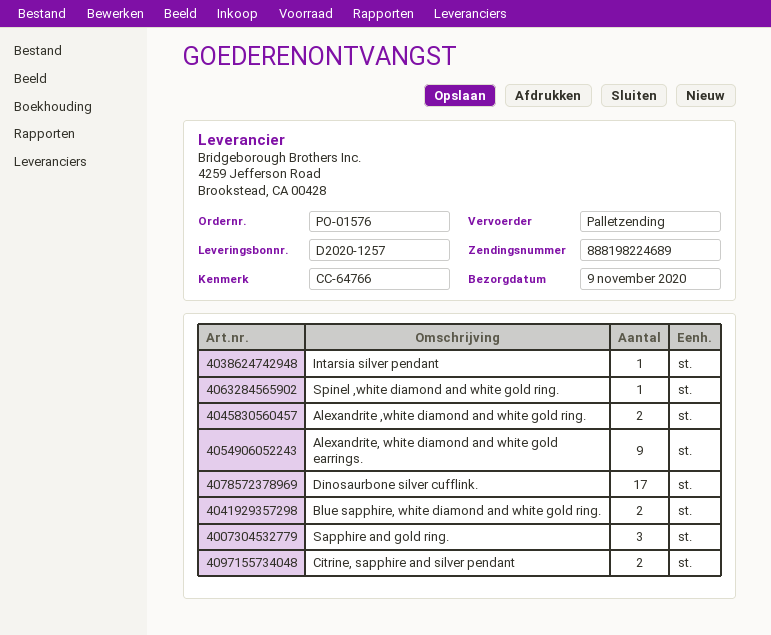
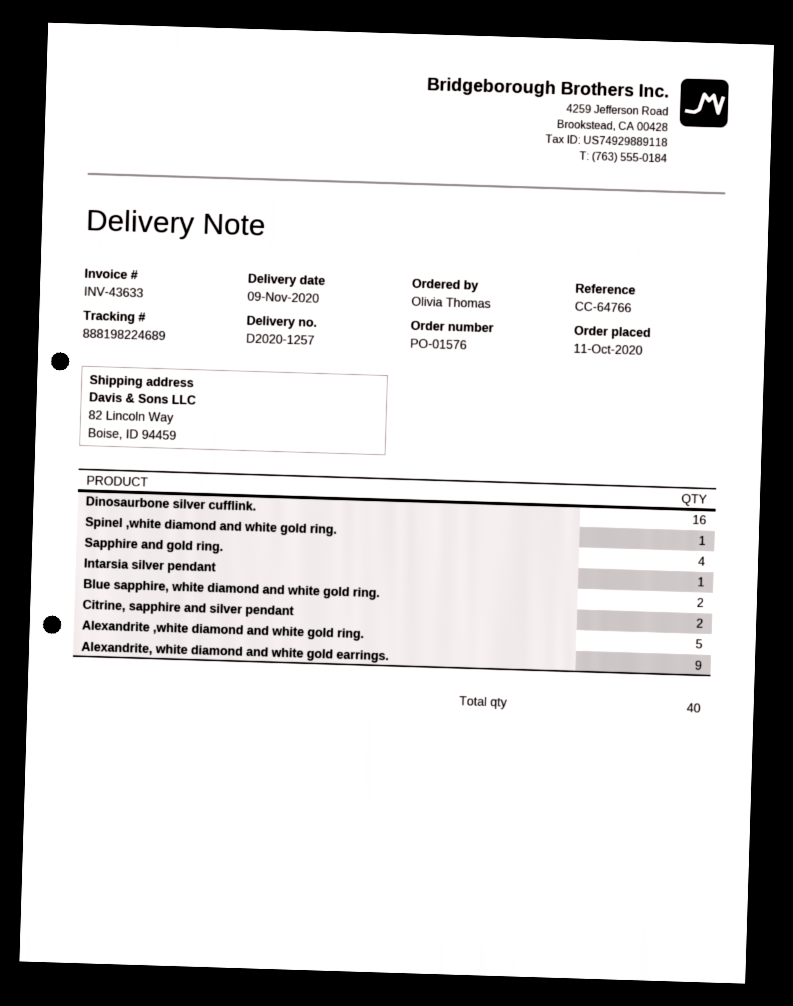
Alexandrite ,white diamond and white gold ring.: 2 -> 5
Dinosaurbone silver cufflink.: 17 -> 16
Sapphire and gold ring.: 3 -> 4

